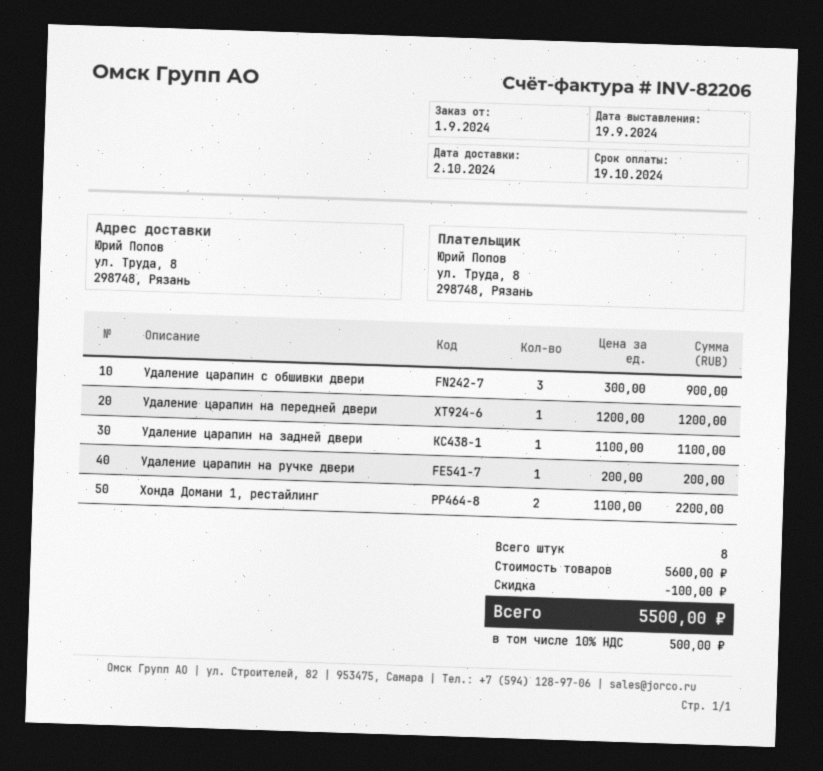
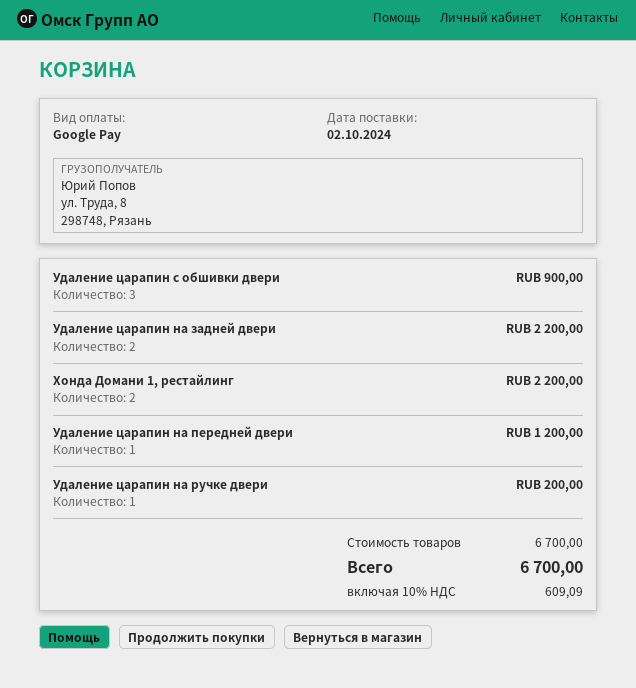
Удаление царапин на задней двери: 1 for 1100.00 -> 2 for 2200.00
subtotal: 5600.00 -> 6700.00
discount: 100.00 -> none
tax: 10% = 500.00 -> 10% = 609.09
total: 5500.00 -> 6700.00

